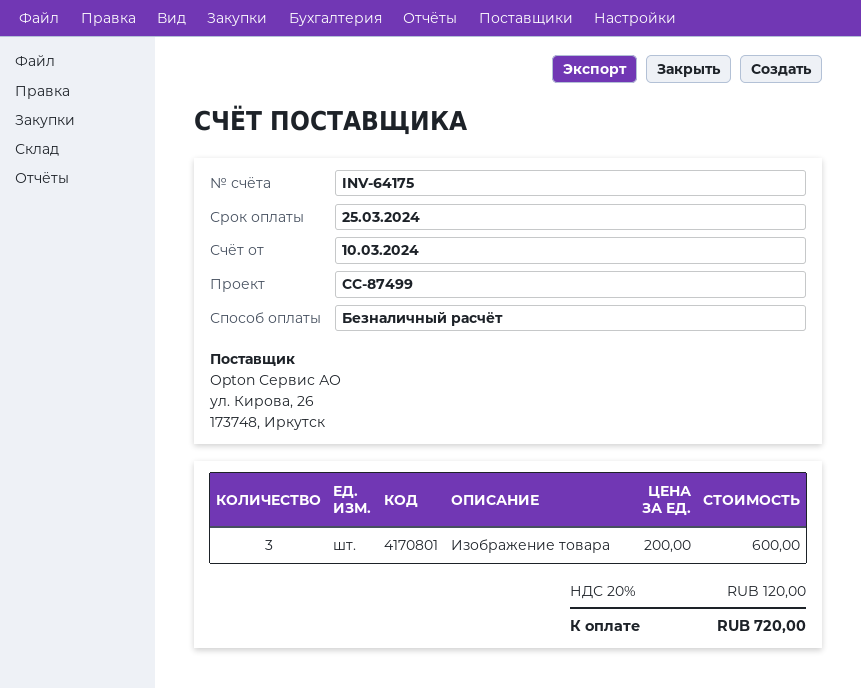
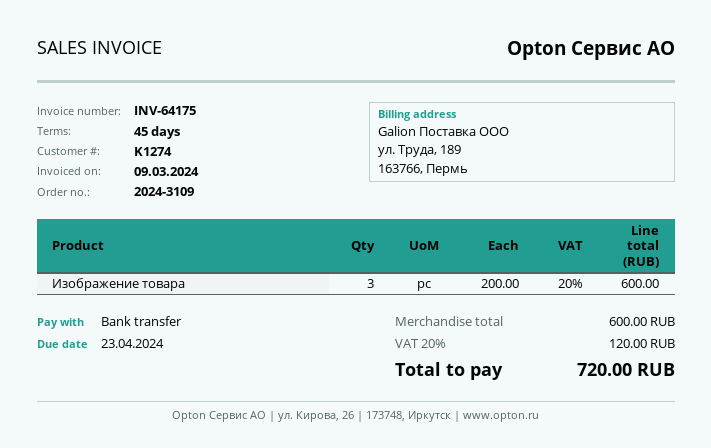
invoice date: 2024-03-10 -> 2024-03-09
due date: 2024-03-25 -> 2024-04-23

